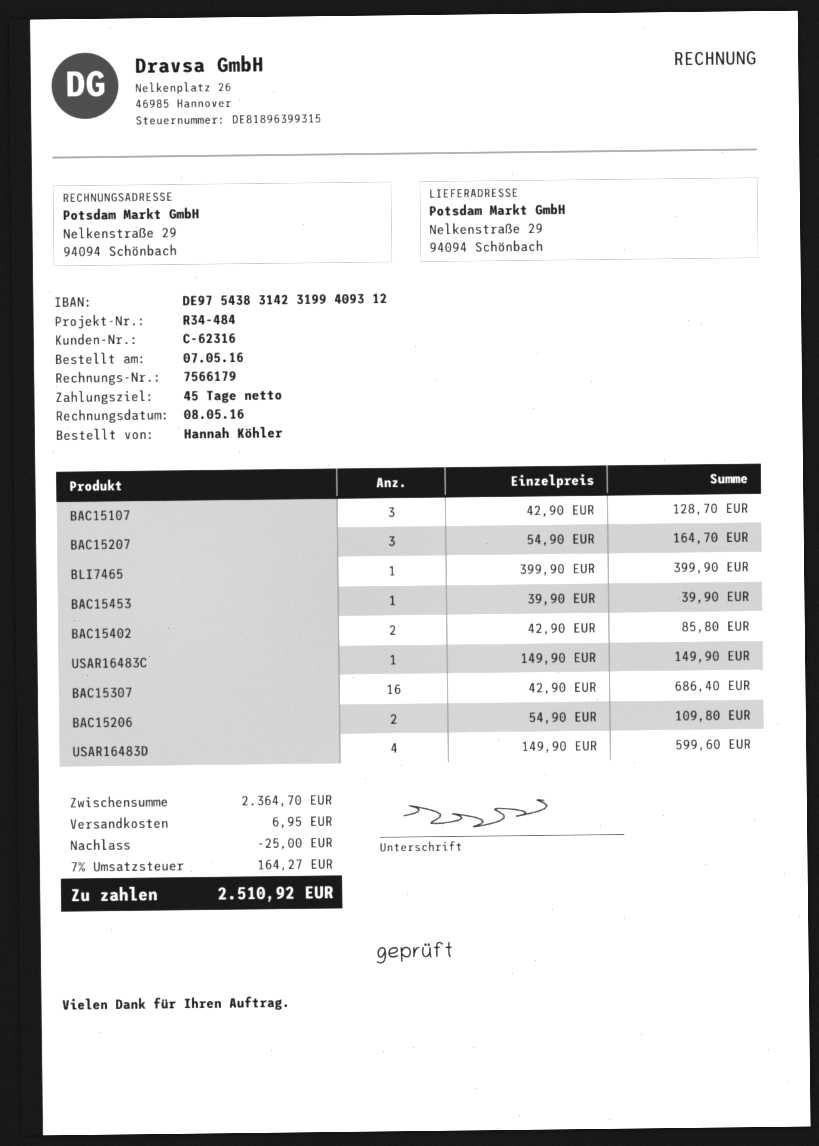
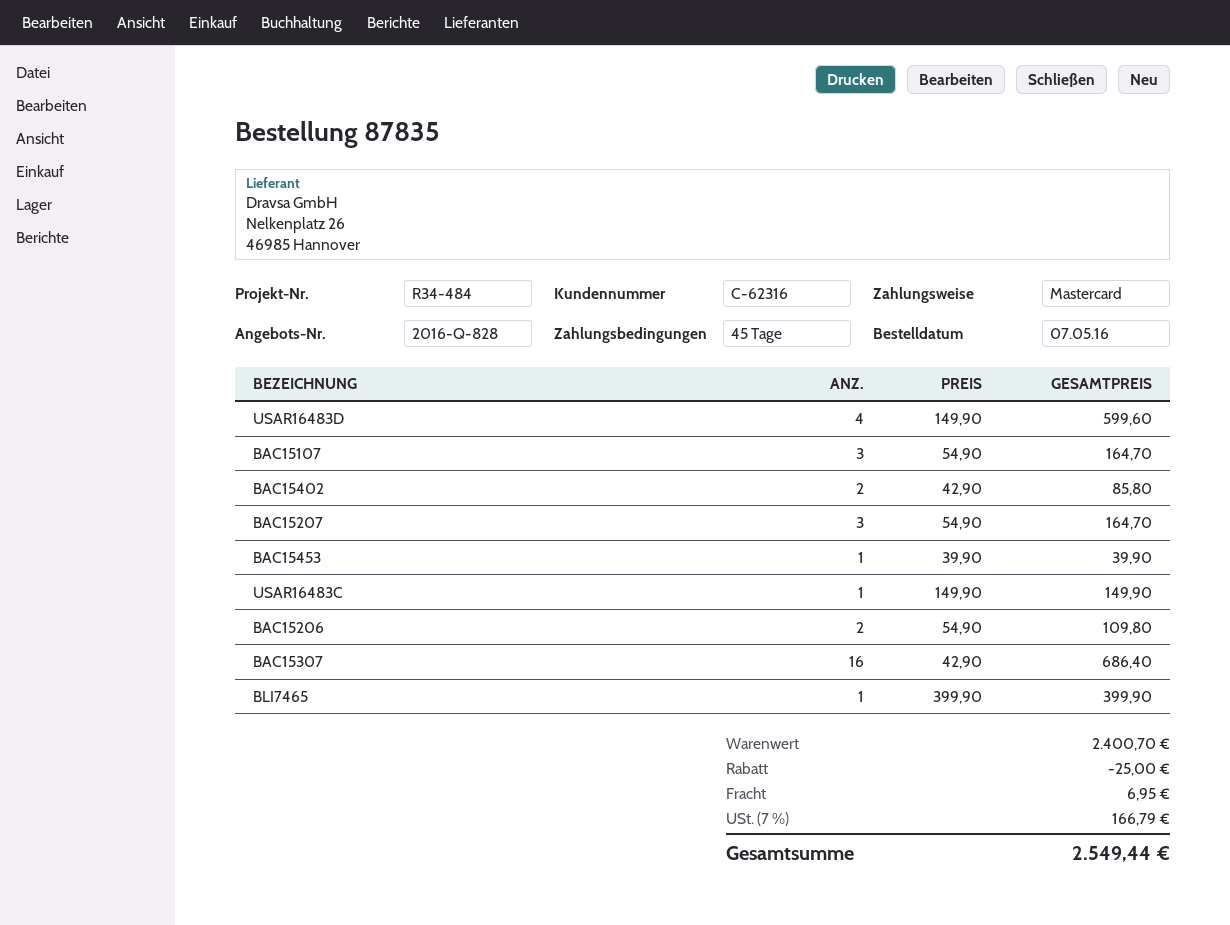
BAC15107: 3 x 42.90 = 128.70 -> 3 x 54.90 = 164.70
subtotal: 2364.70 -> 2400.70
tax: 7% = 164.27 -> 7% = 166.79
total: 2510.92 -> 2549.44

